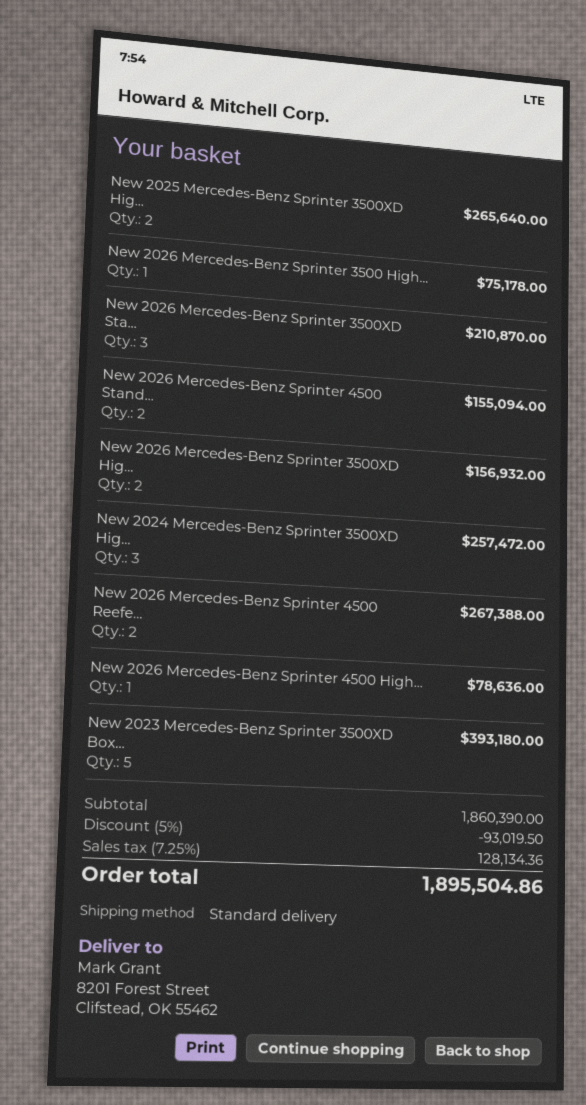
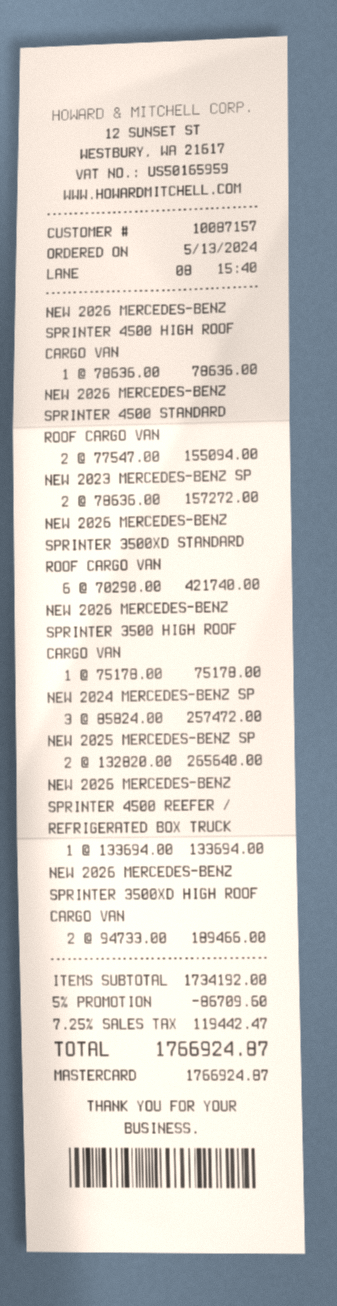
New 2026 Mercedes-Benz Sprinter 3500XD Sta...: 3 for 210870.00 -> 6 for 421740.00
New 2026 Mercedes-Benz Sprinter 3500XD Hig...: 2 for 156932.00 -> 2 for 189466.00
New 2026 Mercedes-Benz Sprinter 4500 Reefe...: 2 for 267388.00 -> 1 for 133694.00
New 2023 Mercedes-Benz Sprinter 3500XD Box...: 5 for 393180.00 -> 2 for 157272.00
subtotal: 1860390.00 -> 1734192.00
discount: 5% = 93019.50 -> 5% = 86709.60
tax: 7.25% = 128134.36 -> 7.25% = 119442.47
total: 1895504.86 -> 1766924.87

